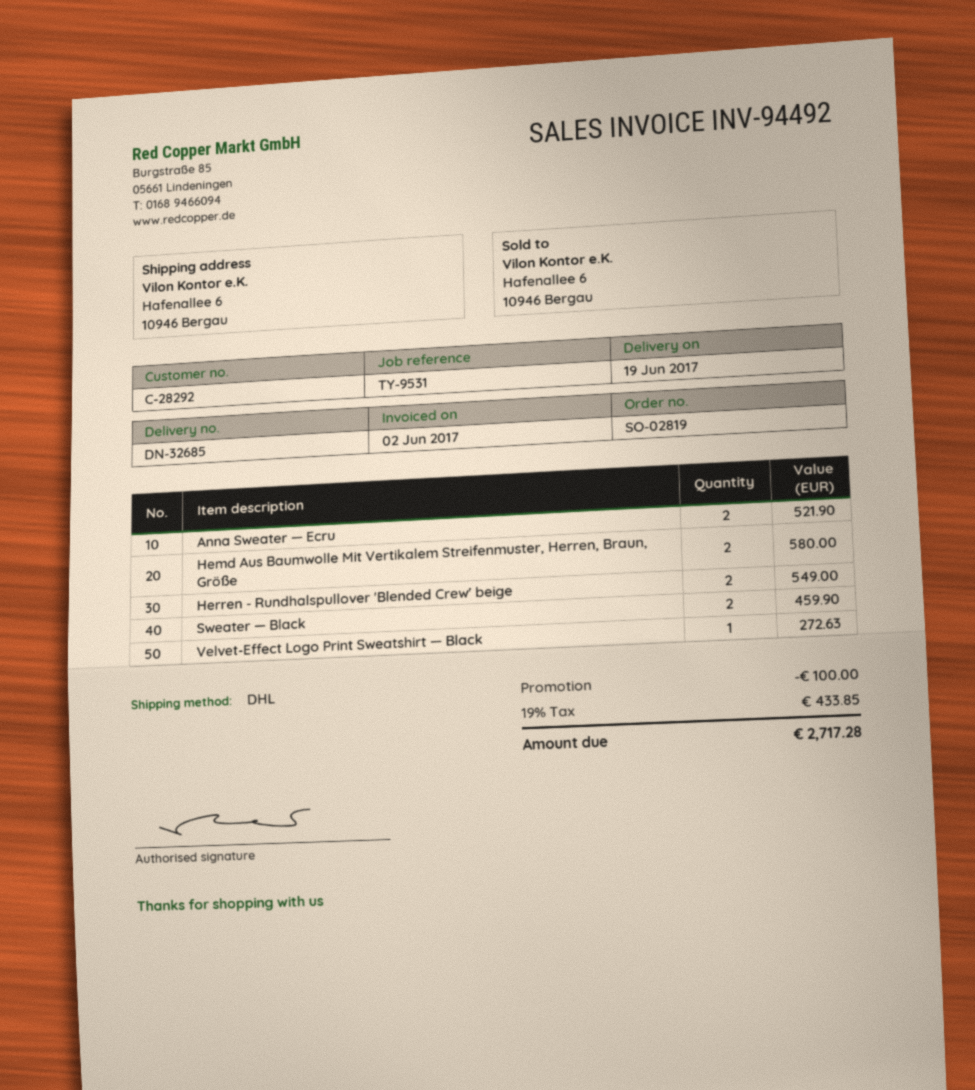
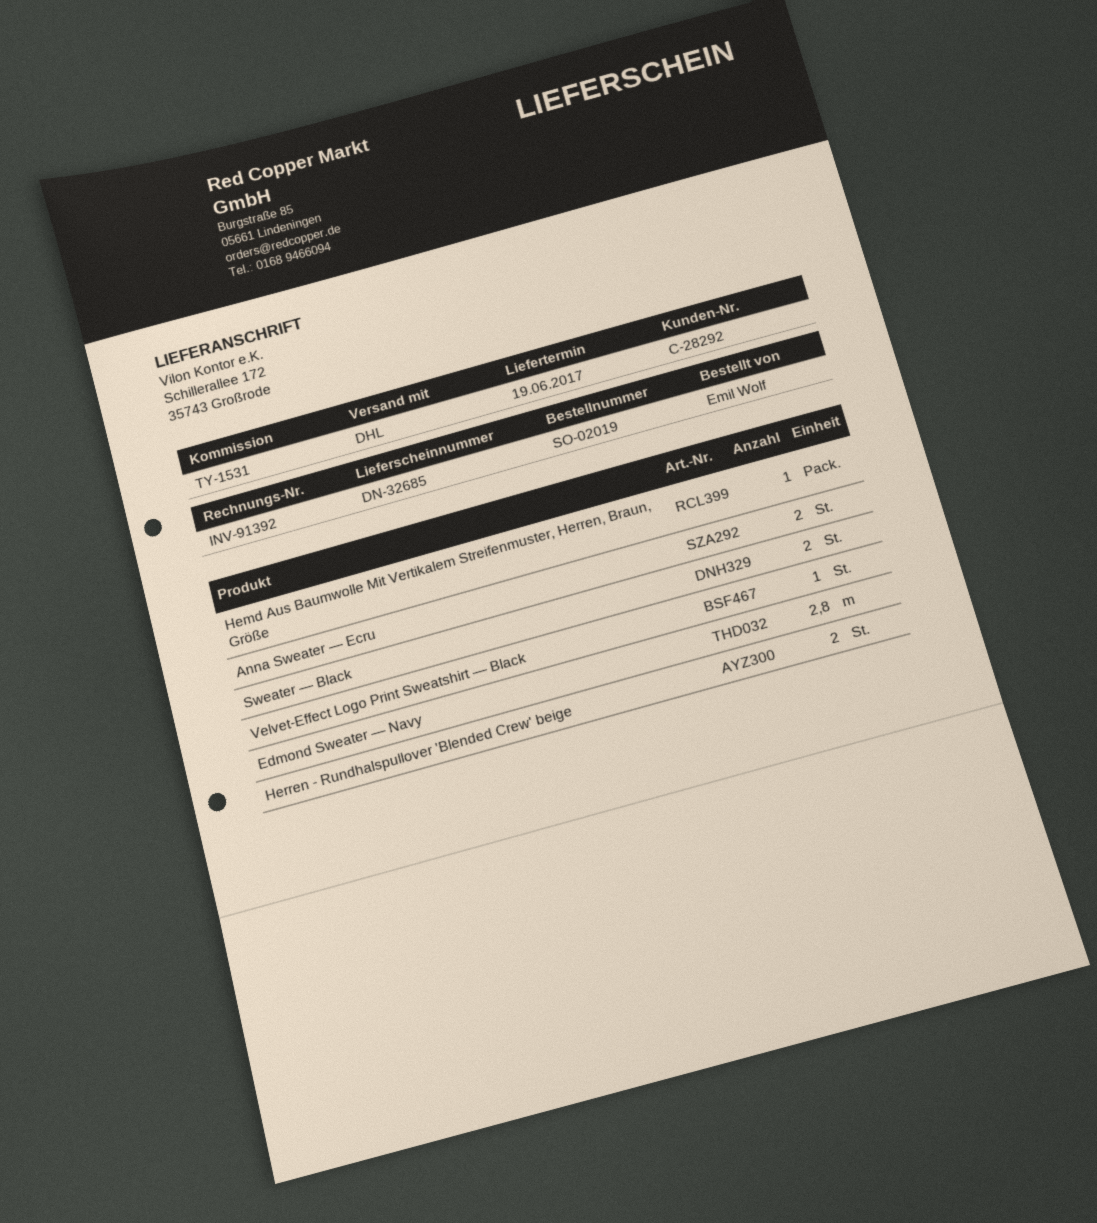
order number: SO-02819 -> SO-02019
invoice number: INV-94492 -> INV-91392
reference: TY-9531 -> TY-1531
ship to: Hafenallee 6, 10946 Bergau -> Schillerallee 172, 35743 Großrode
Hemd Aus Baumwolle Mit Vertikalem Streifenmuster, Herren, Braun, Größe: 2 -> 1
Edmond Sweater — Navy: none -> 2.8

